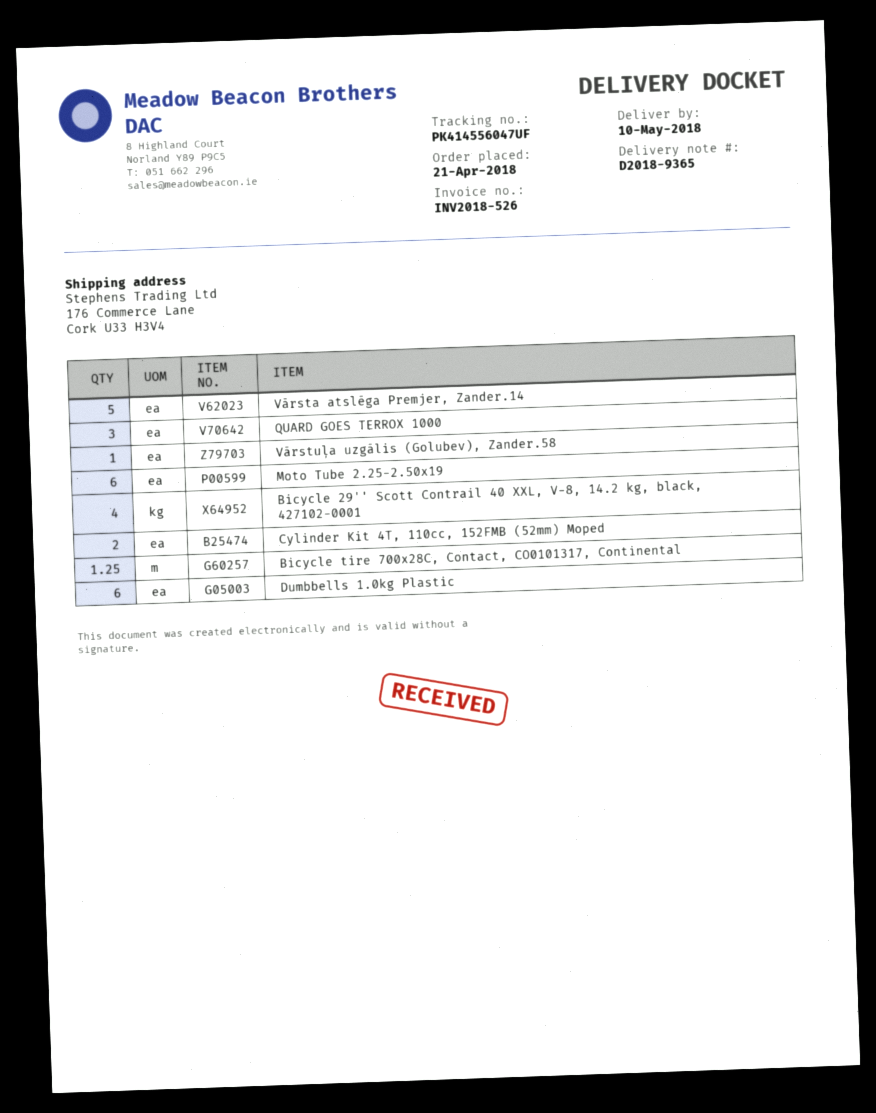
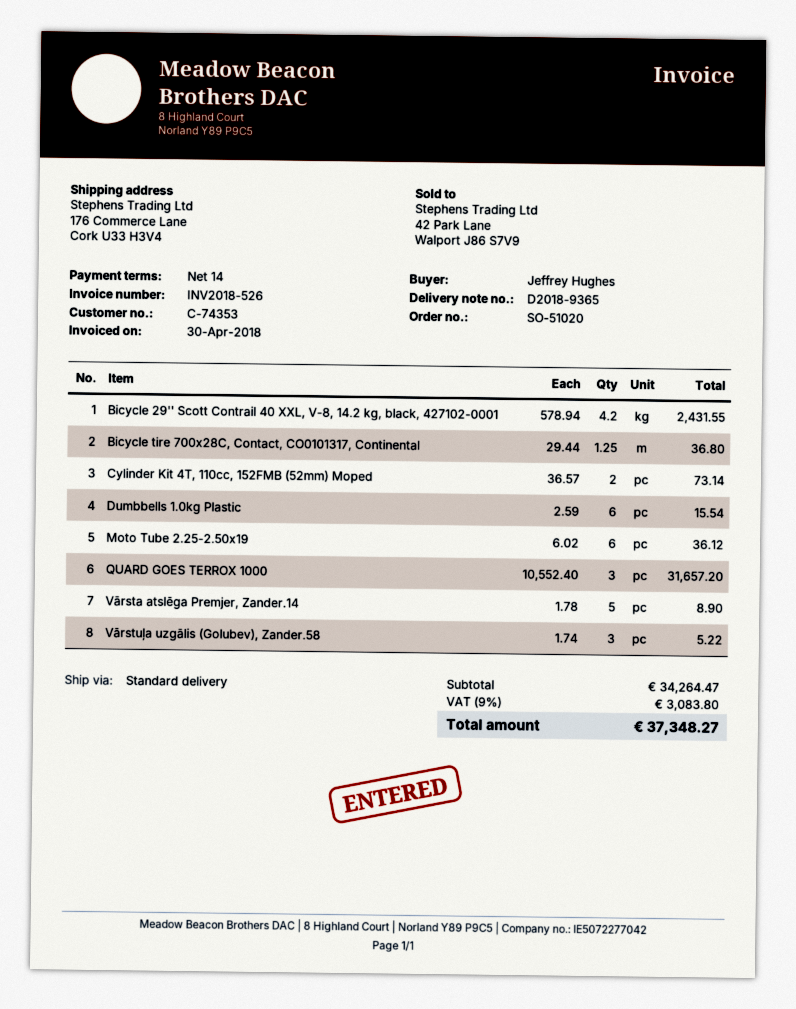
Vārstuļa uzgālis (Golubev), Zander.58: 1 -> 3
Bicycle 29'' Scott Contrail 40 XXL, V-8, 14.2 kg, black, 427102-0001: 4 -> 4.2

